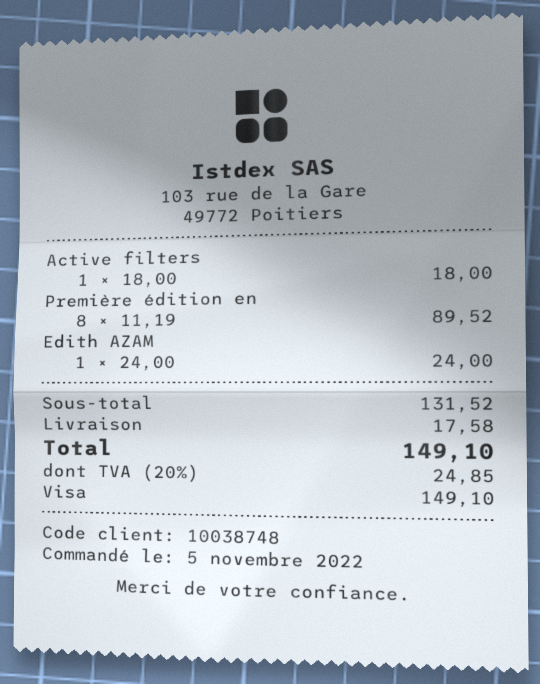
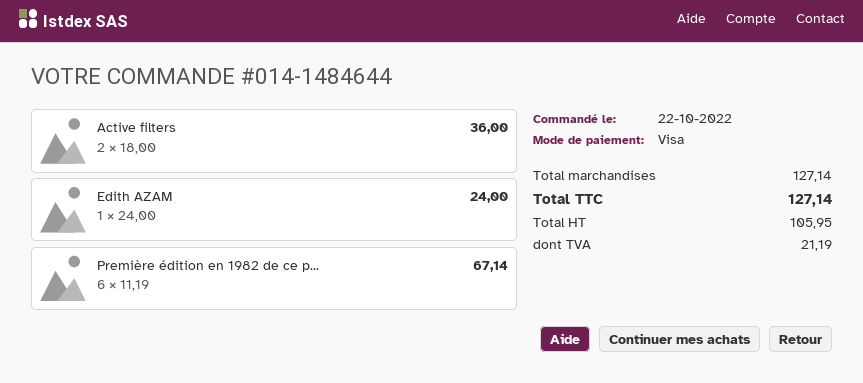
order date: 2022-11-05 -> 2022-10-22
Active filters: 1 x 18.00 = 18.00 -> 2 x 18.00 = 36.00
Première édition en: 8 x 11.19 = 89.52 -> 6 x 11.19 = 67.14
subtotal: 131.52 -> 127.14
shipping: 17.58 -> none
tax: 24.85 -> 21.19
total: 149.10 -> 127.14

